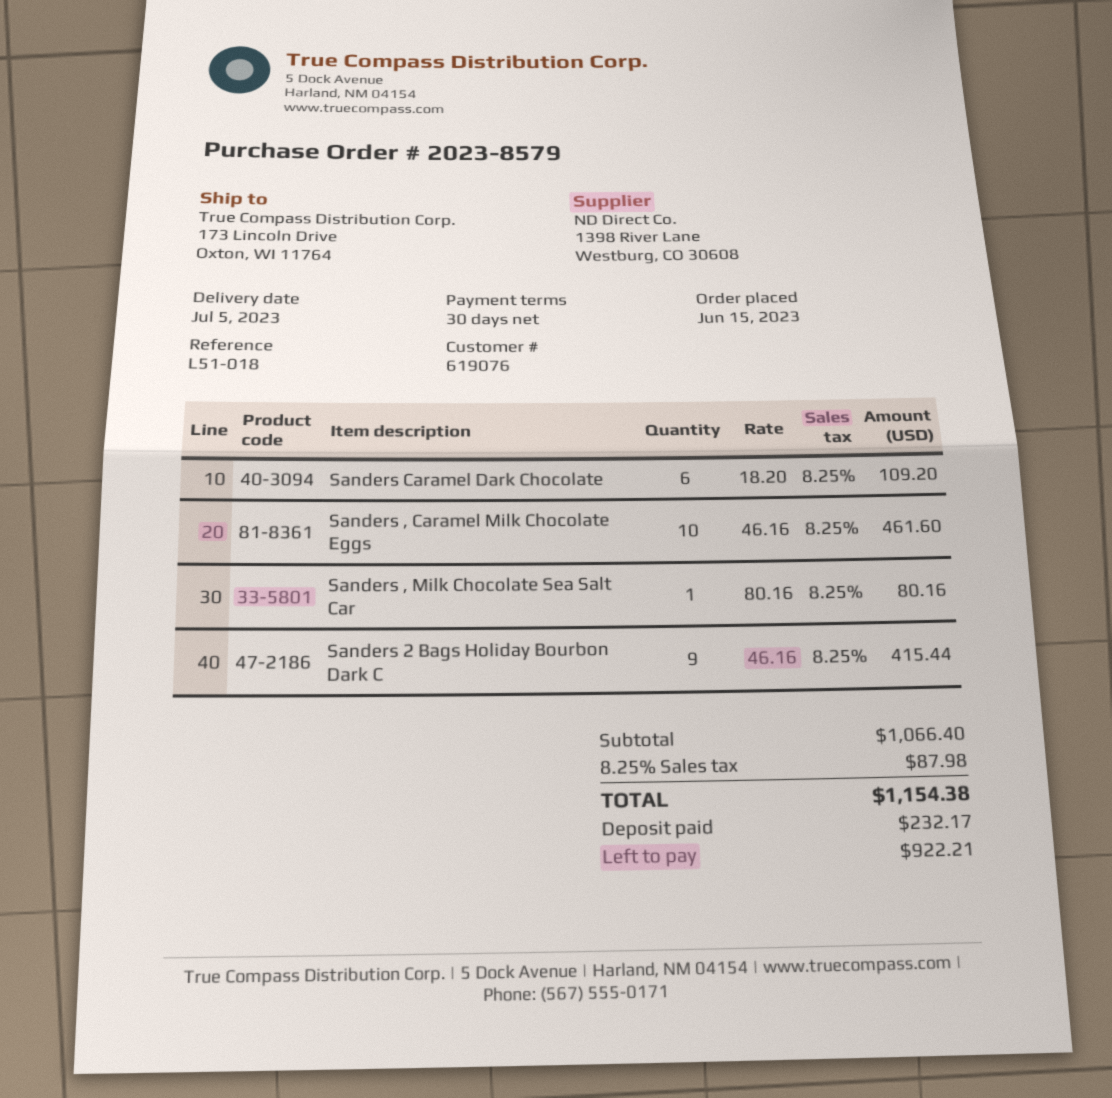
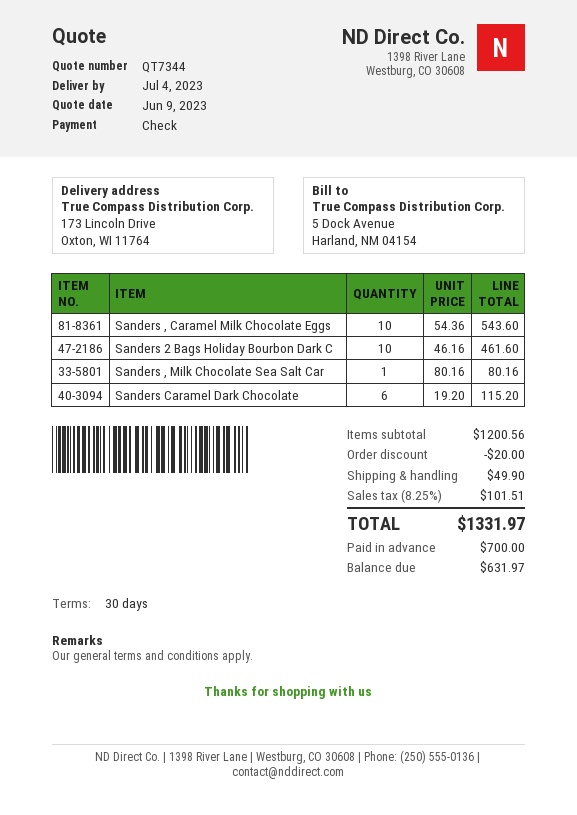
delivery date: 2023-07-05 -> 2023-07-04
Sanders Caramel Dark Chocolate: 6 x 18.20 = 109.20 -> 6 x 19.20 = 115.20
Sanders , Caramel Milk Chocolate Eggs: 10 x 46.16 = 461.60 -> 10 x 54.36 = 543.60
Sanders 2 Bags Holiday Bourbon Dark C: 9 x 46.16 = 415.44 -> 10 x 46.16 = 461.60
subtotal: 1066.40 -> 1200.56
discount: none -> 20.00
shipping: none -> 49.90
tax: 8.25% = 87.98 -> 8.25% = 101.51
total: 1154.38 -> 1331.97
deposit: 232.17 -> 700.00
balance: 922.21 -> 631.97

